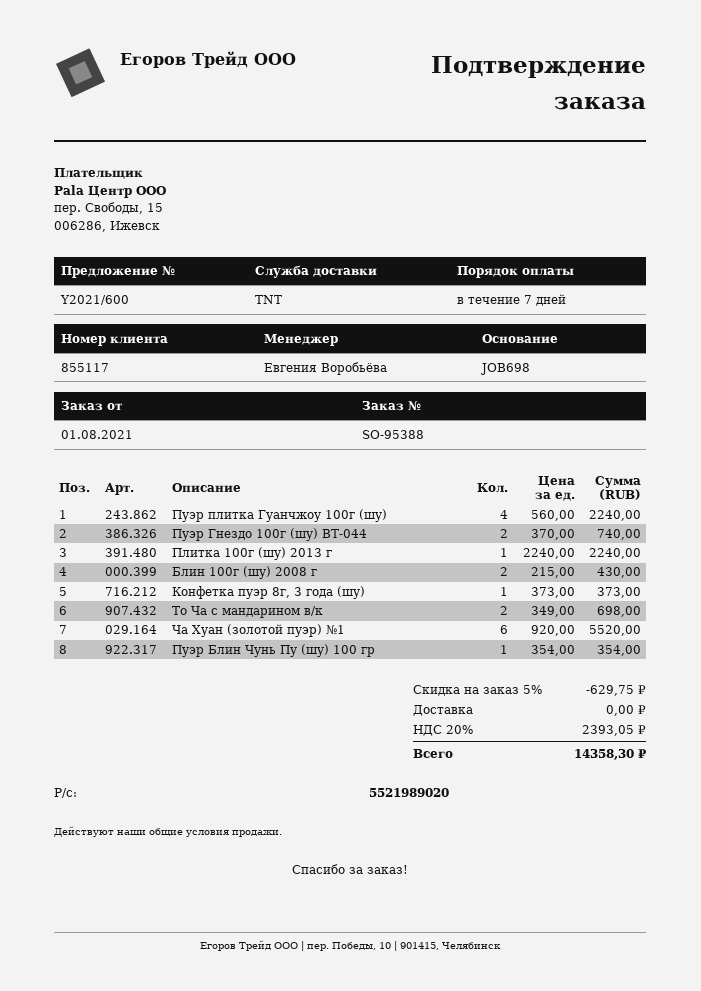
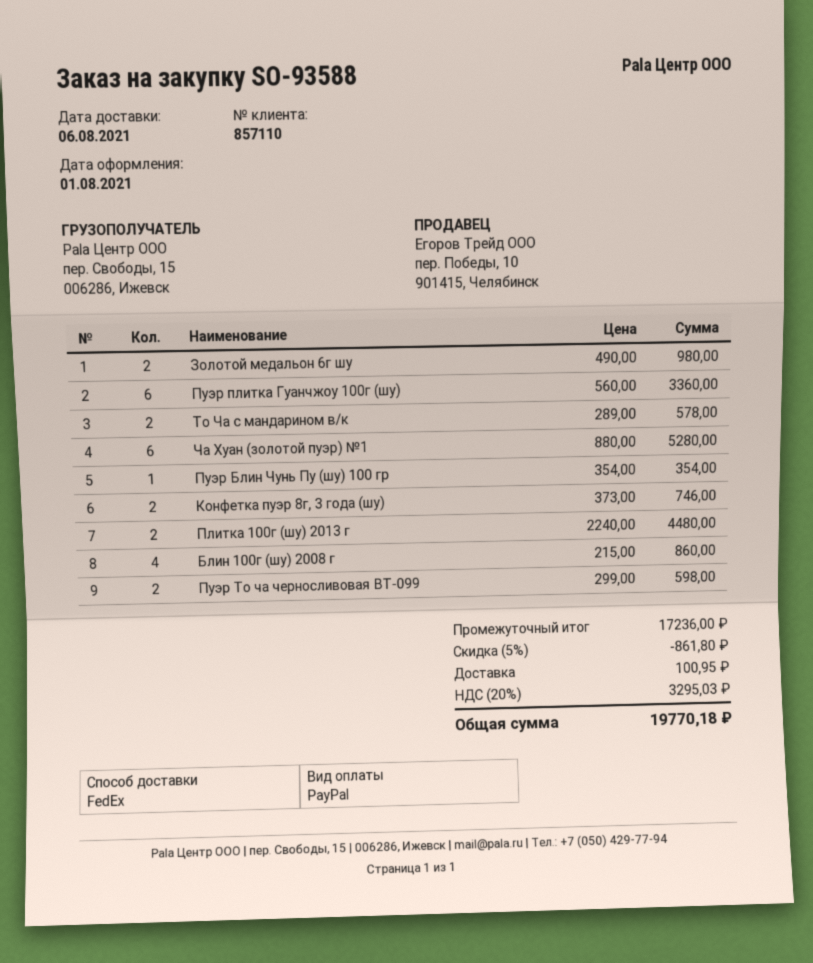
order number: SO-95388 -> SO-93588
customer number: 855117 -> 857110
shipping method: TNT -> FedEx
Пуэр плитка Гуанчжоу 100г (шу): 4 x 560.00 = 2240.00 -> 6 x 560.00 = 3360.00
Пуэр Гнездо 100г (шу) BT-044: 2 x 370.00 = 740.00 -> none
Плитка 100г (шу) 2013 г: 1 x 2240.00 = 2240.00 -> 2 x 2240.00 = 4480.00
Блин 100г (шу) 2008 г: 2 x 215.00 = 430.00 -> 4 x 215.00 = 860.00
Конфетка пуэр 8г, 3 года (шу): 1 x 373.00 = 373.00 -> 2 x 373.00 = 746.00
То Ча с мандарином в/к: 2 x 349.00 = 698.00 -> 2 x 289.00 = 578.00
Ча Хуан (золотой пуэр) №1: 6 x 920.00 = 5520.00 -> 6 x 880.00 = 5280.00
Золотой медальон 6г шу: none -> 2 x 490.00 = 980.00
Пуэр То ча черносливовая ВТ-099: none -> 2 x 299.00 = 598.00
discount: 5% = 629.75 -> 5% = 861.80
shipping: 0.00 -> 100.95
tax: 20% = 2393.05 -> 20% = 3295.03
total: 14358.30 -> 19770.18

